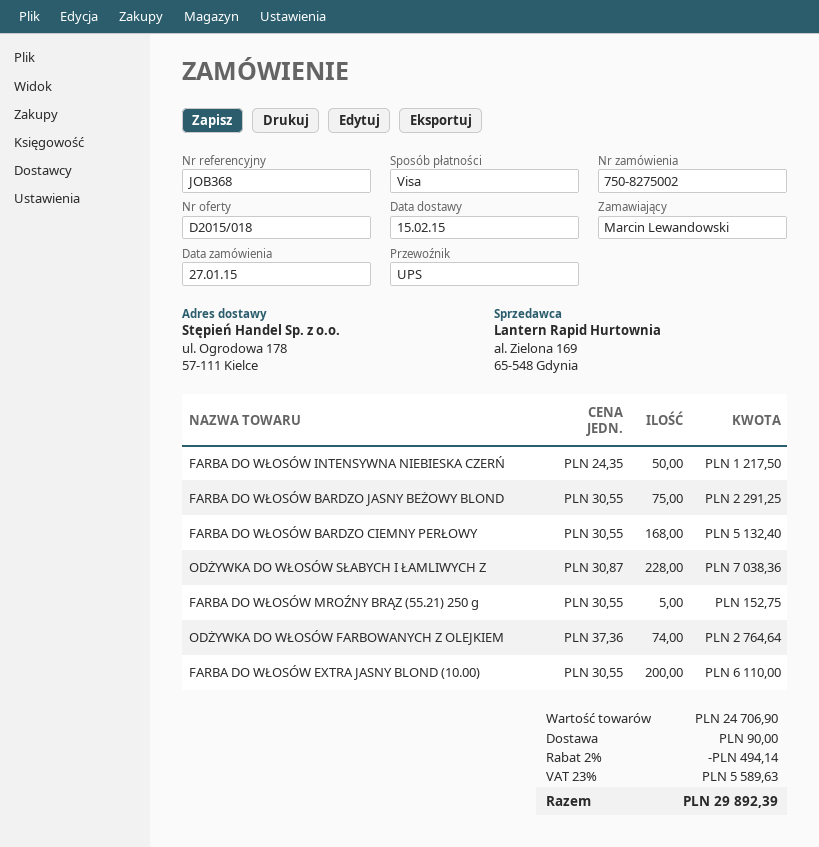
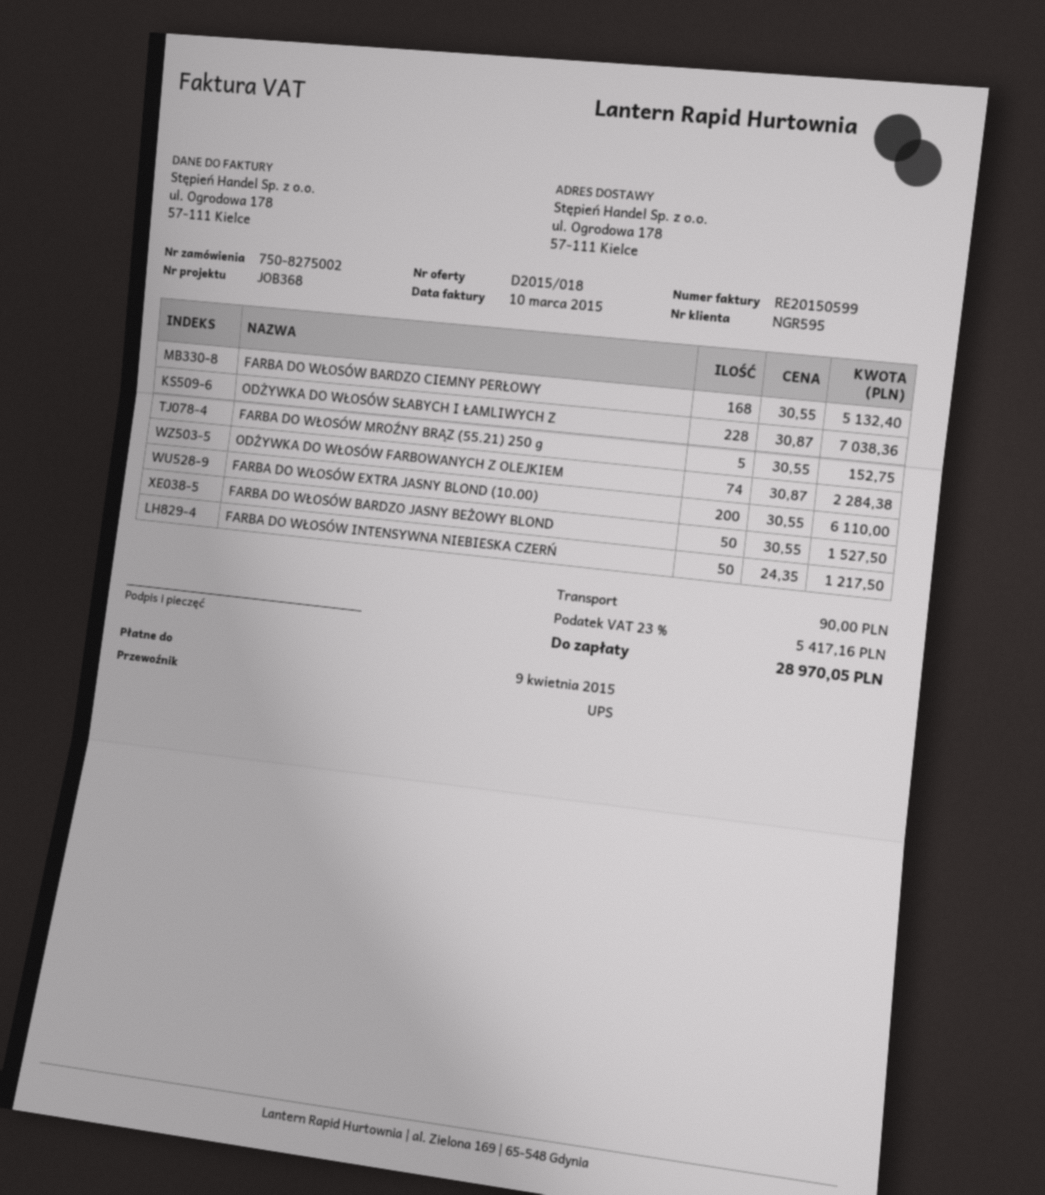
FARBA DO WŁOSÓW BARDZO JASNY BEŻOWY BLOND: 75 x 30.55 = 2291.25 -> 50 x 30.55 = 1527.50
ODŻYWKA DO WŁOSÓW FARBOWANYCH Z OLEJKIEM: 74 x 37.36 = 2764.64 -> 74 x 30.87 = 2284.38
discount: 2% = 494.14 -> none
tax: 23% = 5589.63 -> 23% = 5417.16
total: 29892.39 -> 28970.05

